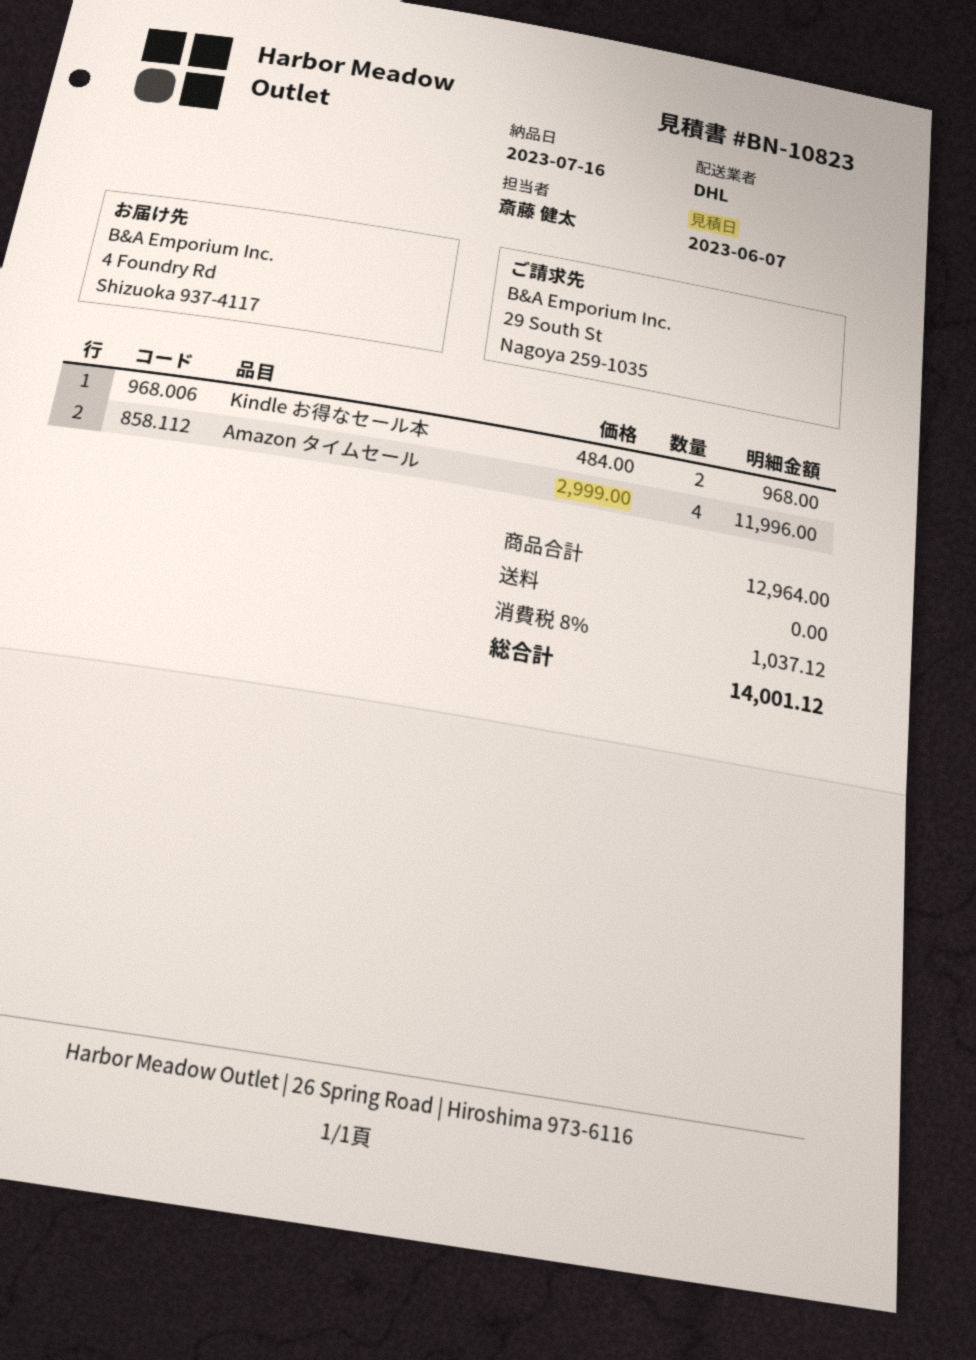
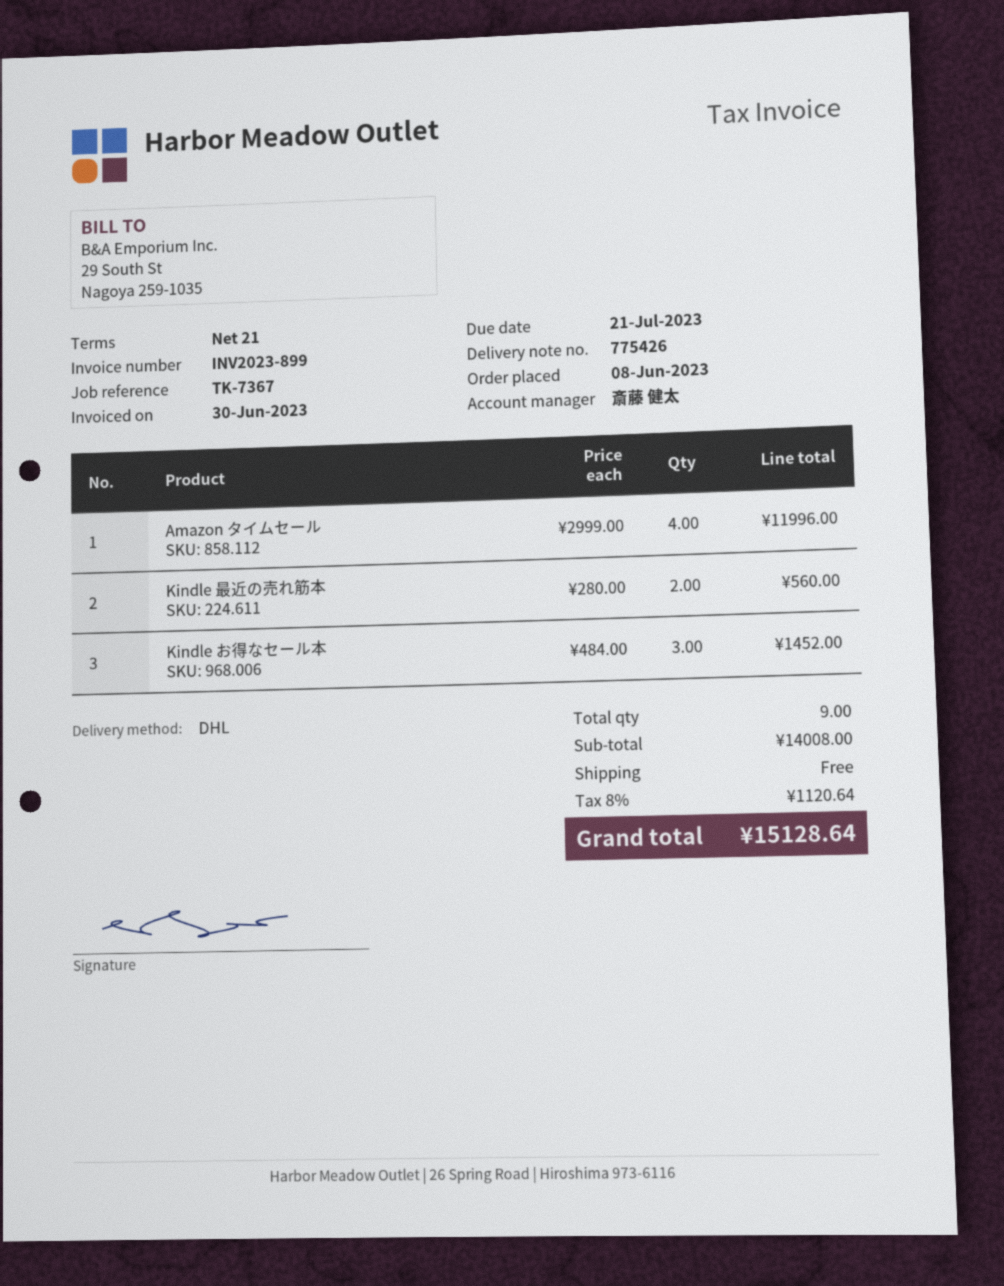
Kindle お得なセール本: 2 x 484.00 = 968.00 -> 3 x 484.00 = 1452.00
Kindle 最近の売れ筋本: none -> 2 x 280.00 = 560.00
subtotal: 12964.00 -> 14008.00
tax: 8% = 1037.12 -> 8% = 1120.64
total: 14001.12 -> 15128.64

